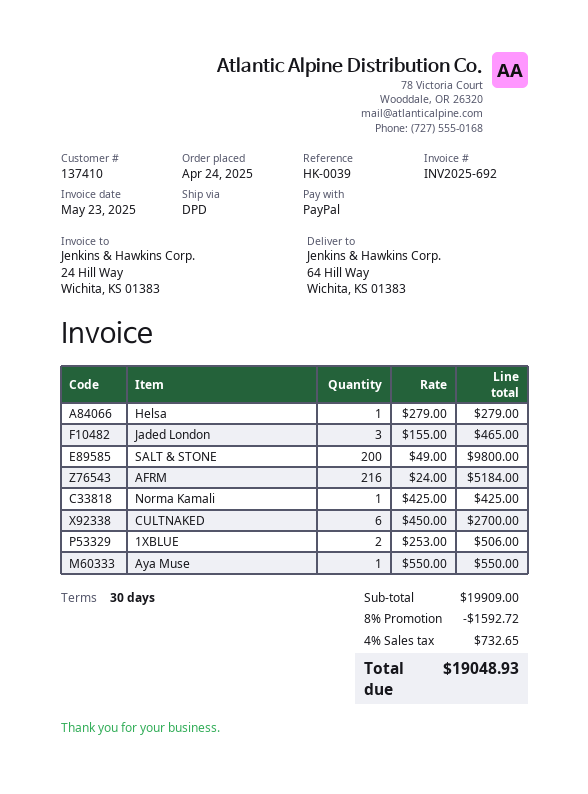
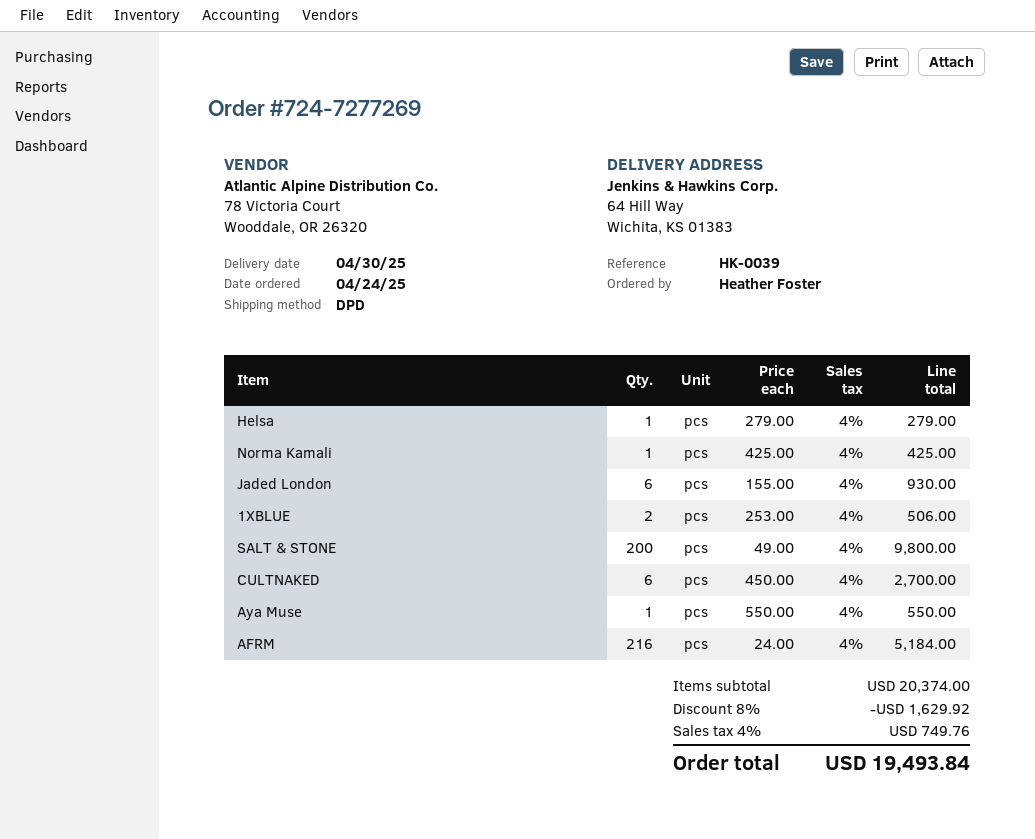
Jaded London: 3 x 155.00 = 465.00 -> 6 x 155.00 = 930.00
subtotal: 19909.00 -> 20374.00
discount: 8% = 1592.72 -> 8% = 1629.92
tax: 4% = 732.65 -> 4% = 749.76
total: 19048.93 -> 19493.84

